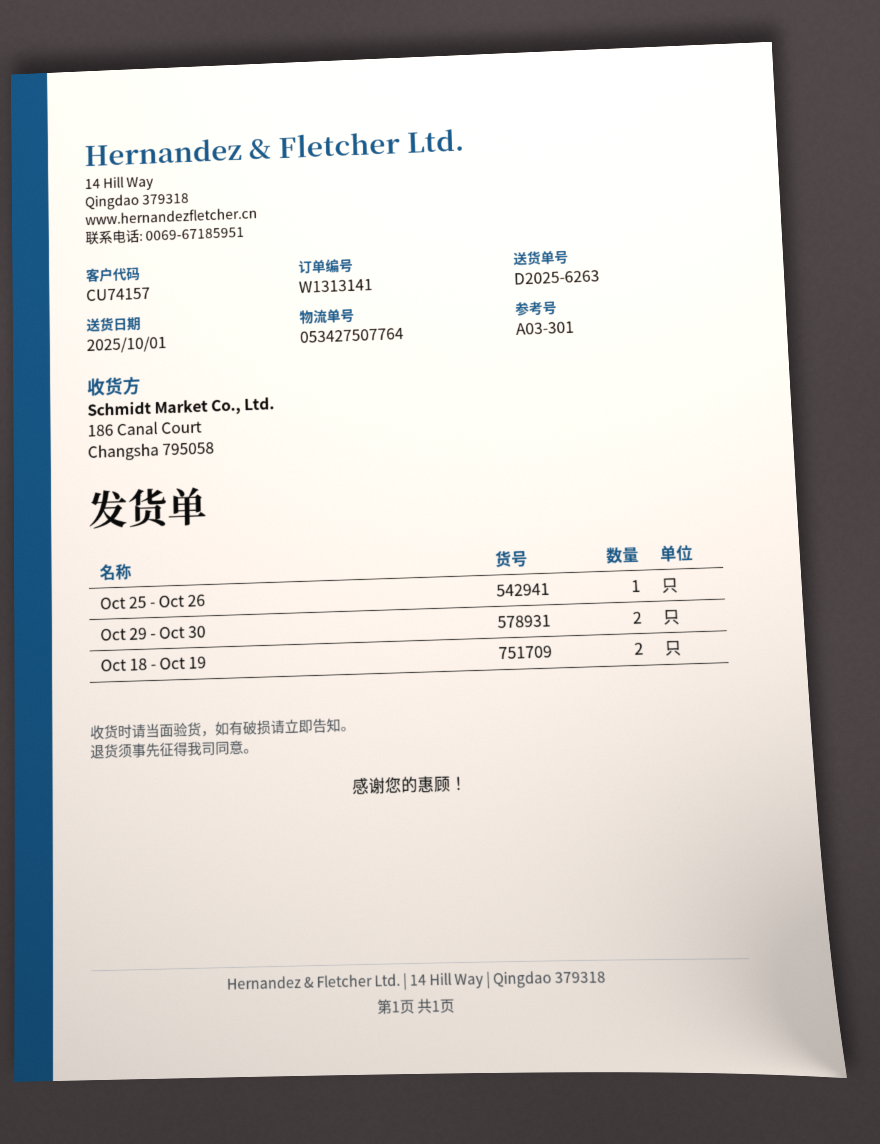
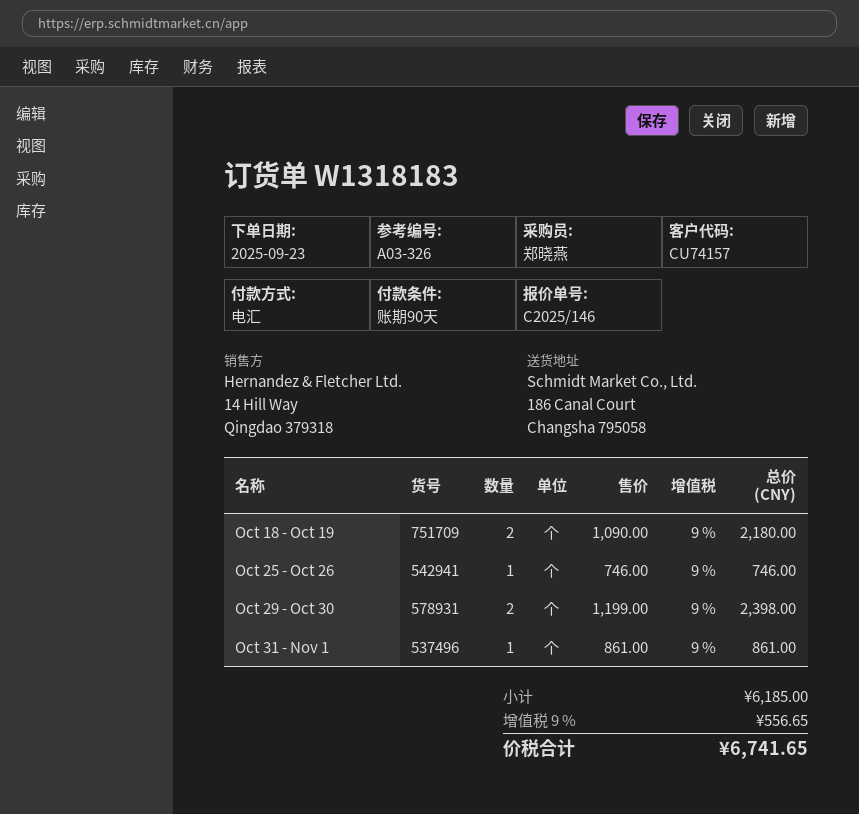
order number: W1313141 -> W1318183
reference: A03-301 -> A03-326
Oct 31 - Nov 1: none -> 1

